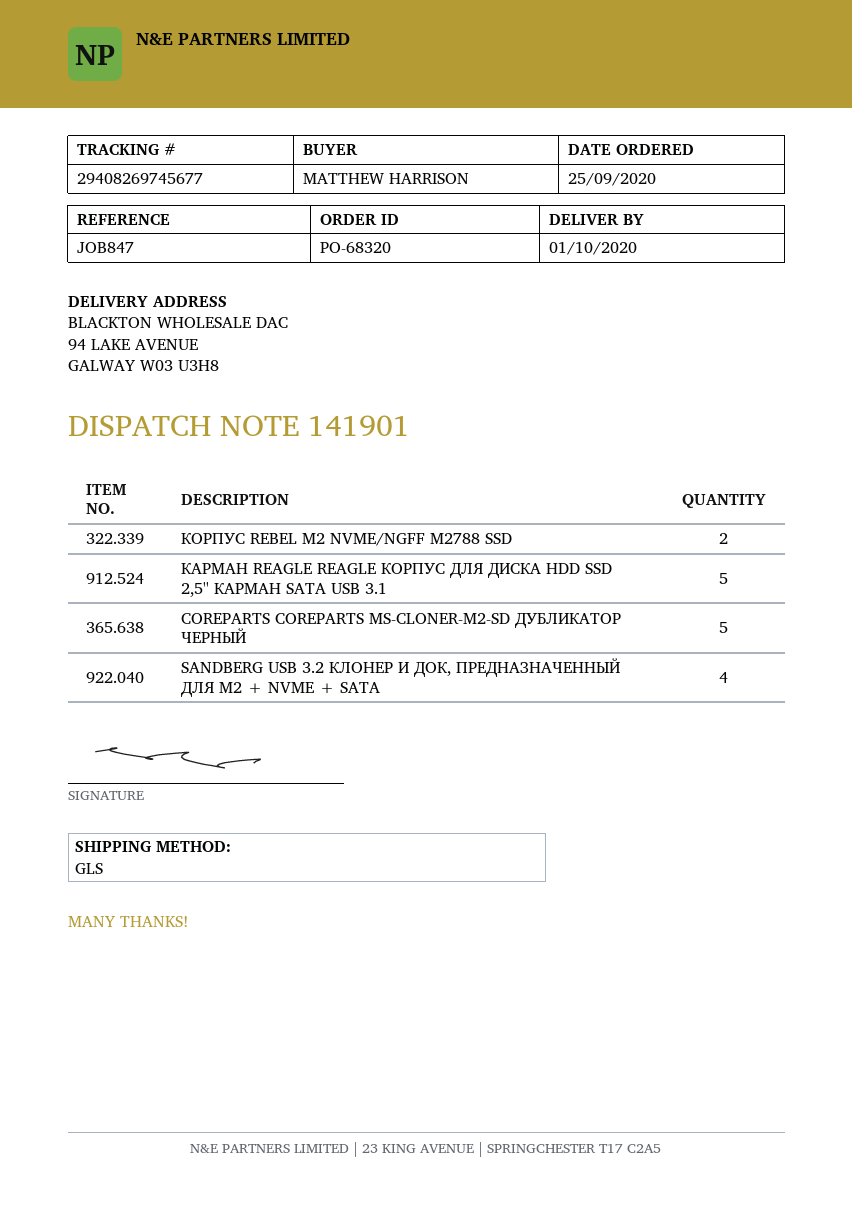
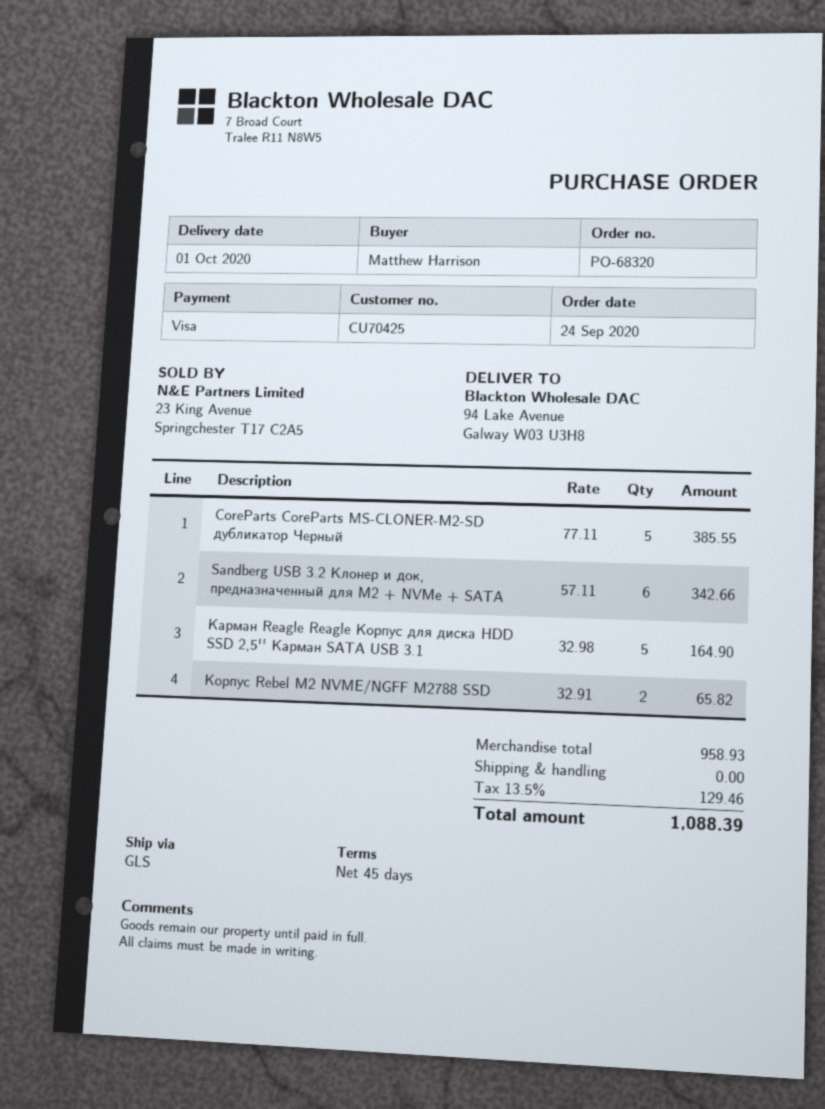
order date: 2020-09-25 -> 2020-09-24
SANDBERG USB 3.2 КЛОНЕР И ДОК, ПРЕДНАЗНАЧЕННЫЙ ДЛЯ M2 + NVME + SATA: 4 -> 6

